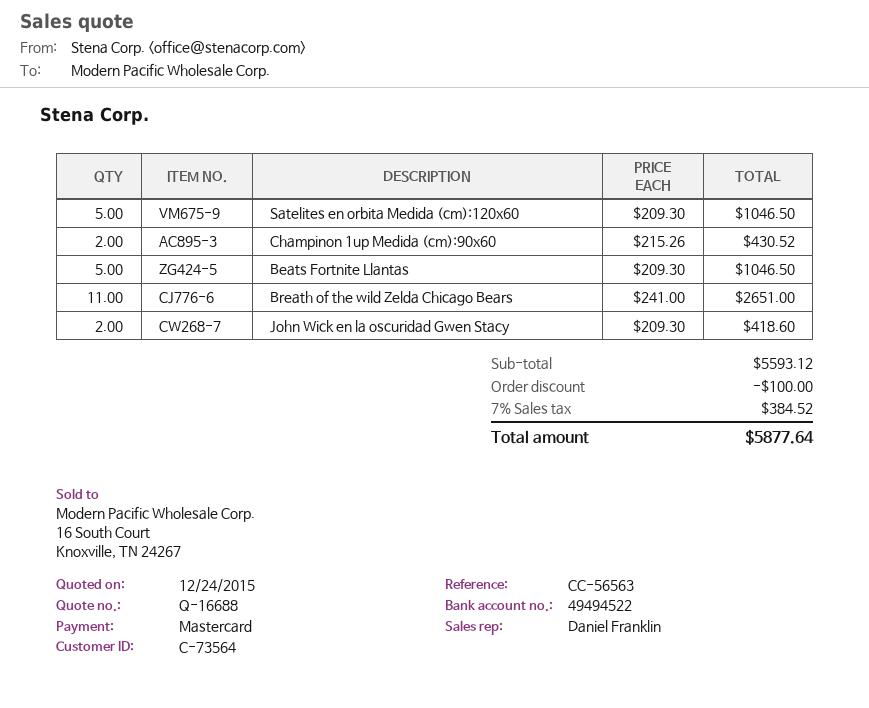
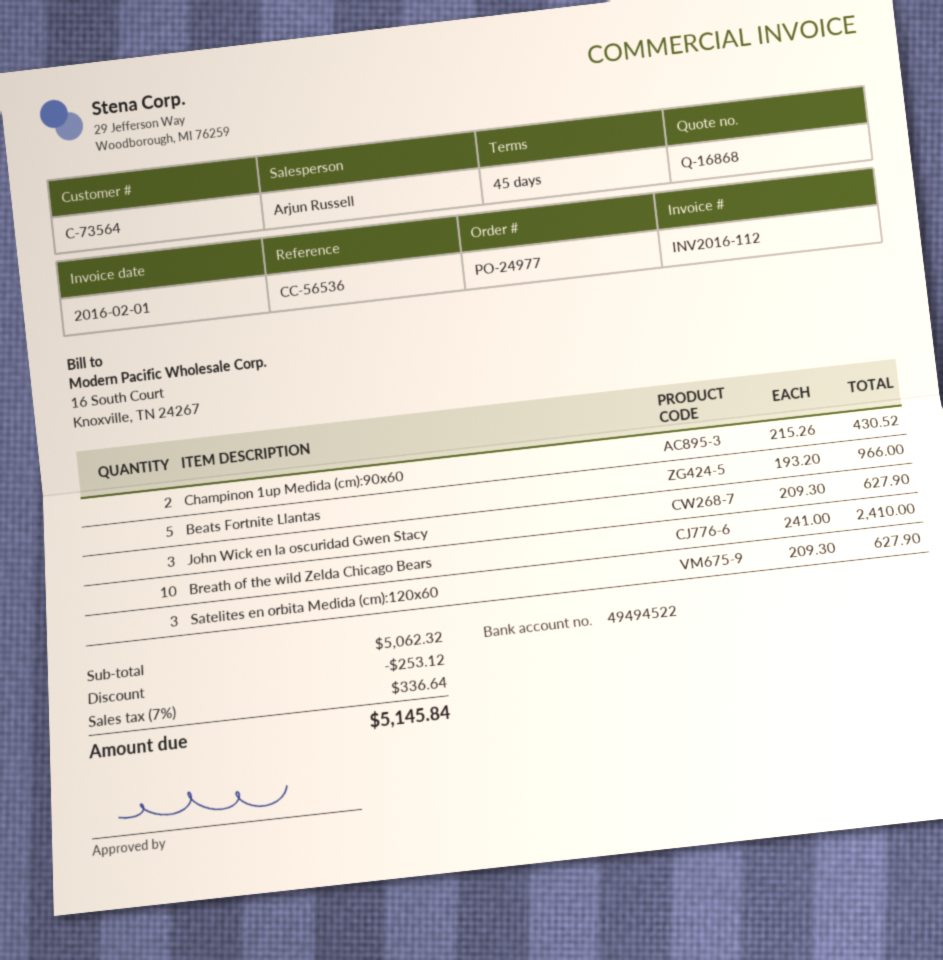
quote number: Q-16688 -> Q-16868
reference: CC-56563 -> CC-56536
sales rep: Daniel Franklin -> Arjun Russell
Satelites en orbita Medida (cm):120x60: 5 x 209.30 = 1046.50 -> 3 x 209.30 = 627.90
Beats Fortnite Llantas: 5 x 209.30 = 1046.50 -> 5 x 193.20 = 966.00
Breath of the wild Zelda Chicago Bears: 11 x 241.00 = 2651.00 -> 10 x 241.00 = 2410.00
John Wick en la oscuridad Gwen Stacy: 2 x 209.30 = 418.60 -> 3 x 209.30 = 627.90
subtotal: 5593.12 -> 5062.32
discount: 100.00 -> 253.12
tax: 7% = 384.52 -> 7% = 336.64
total: 5877.64 -> 5145.84

